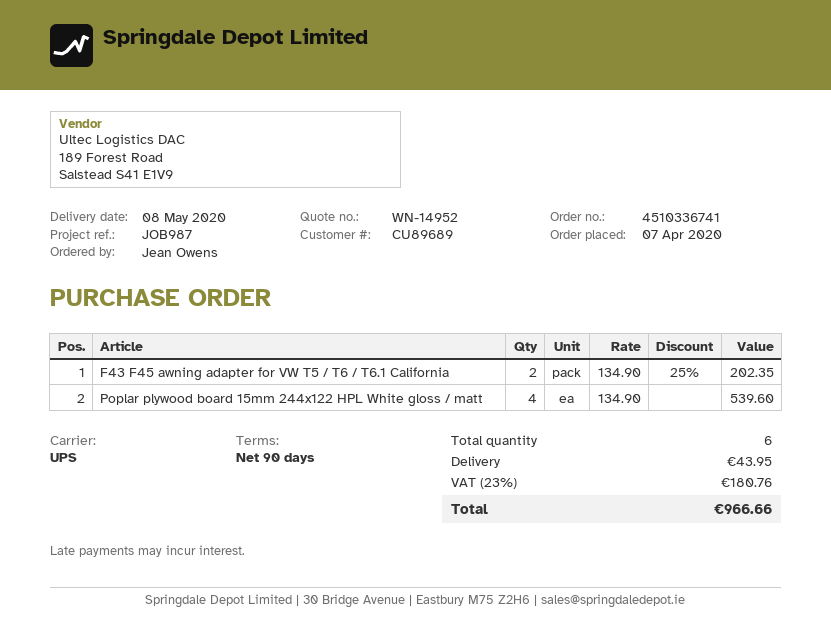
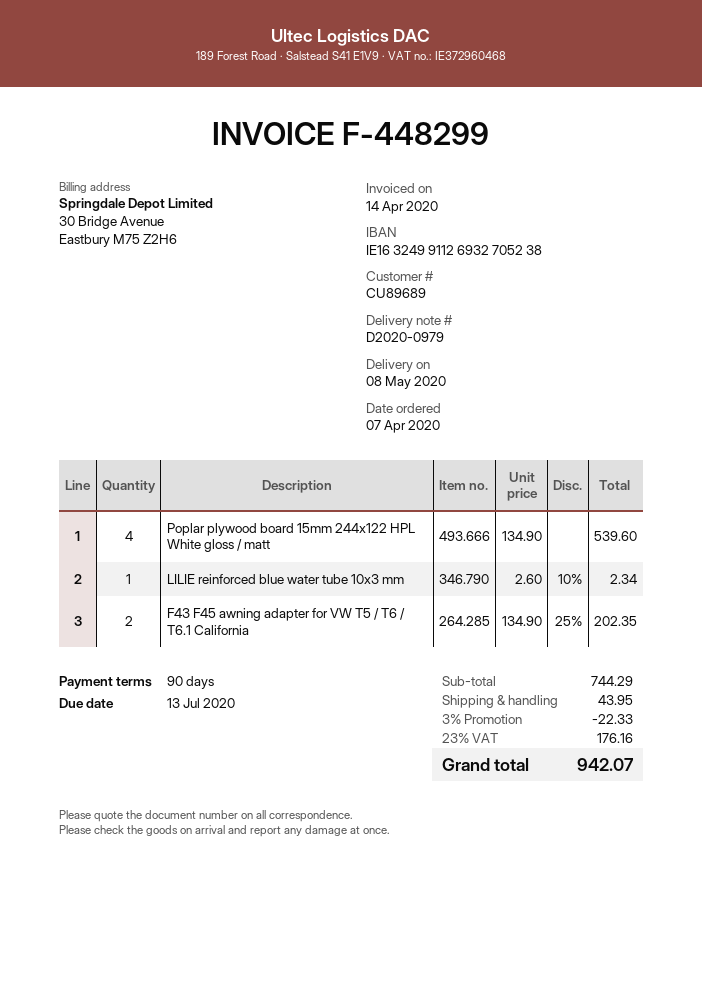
LILIE reinforced blue water tube 10x3 mm: none -> 1 x 2.60 - 10% = 2.34
discount: none -> 3% = 22.33
tax: 23% = 180.76 -> 23% = 176.16
total: 966.66 -> 942.07

